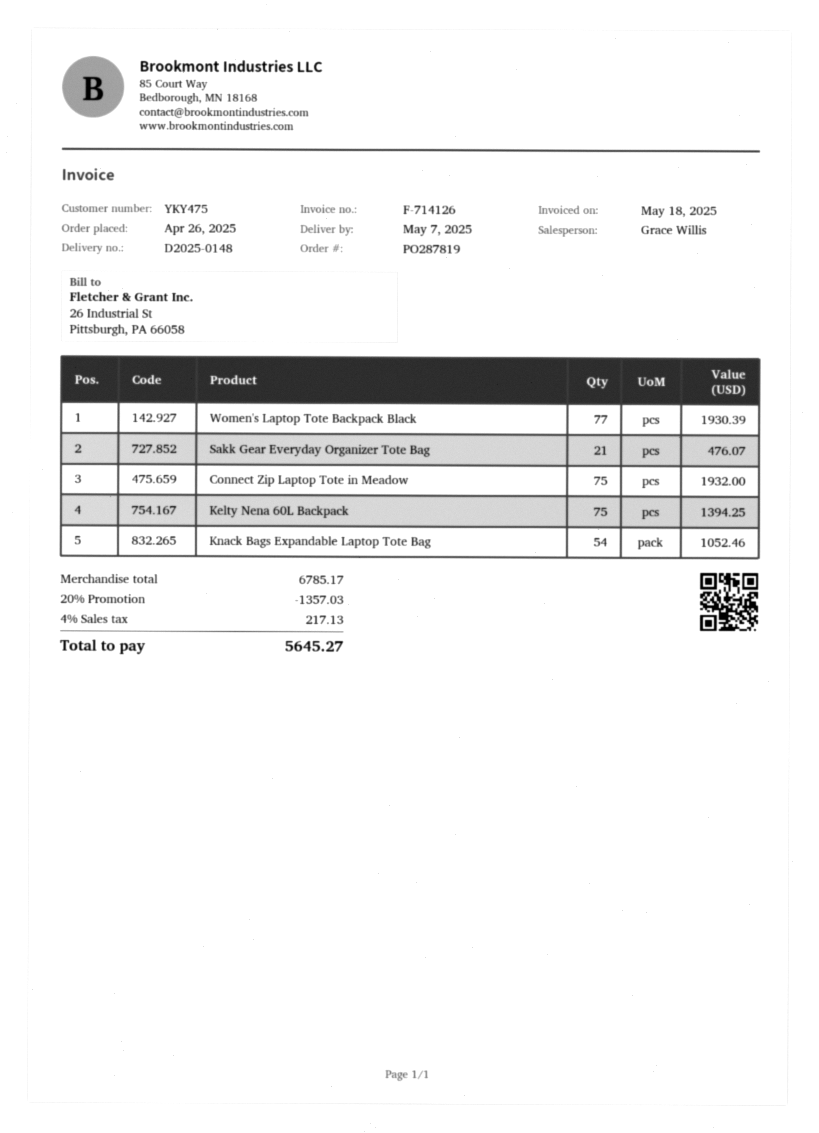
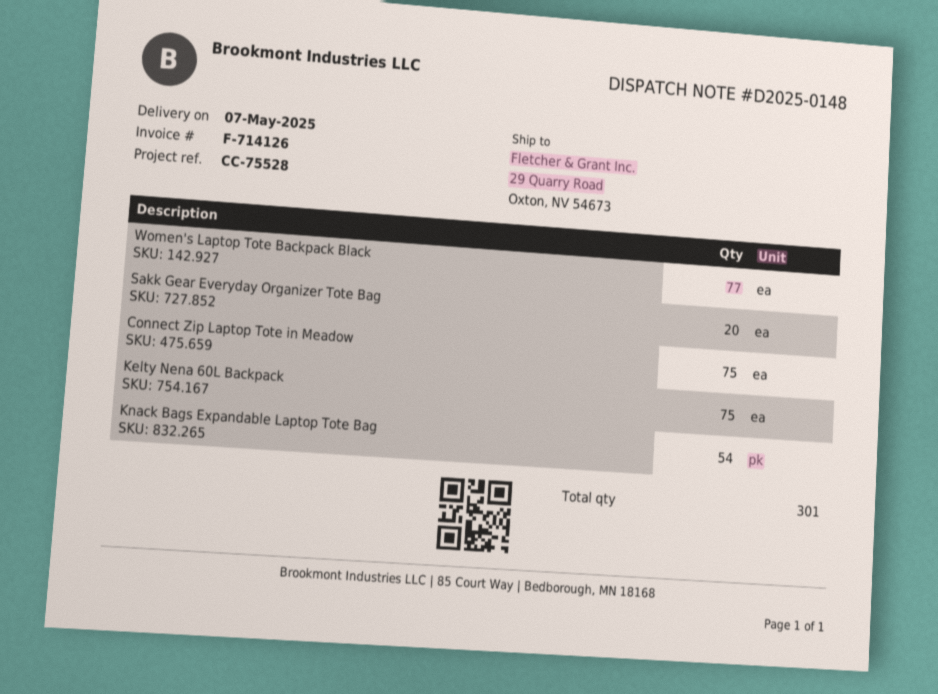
Sakk Gear Everyday Organizer Tote Bag: 21 -> 20

